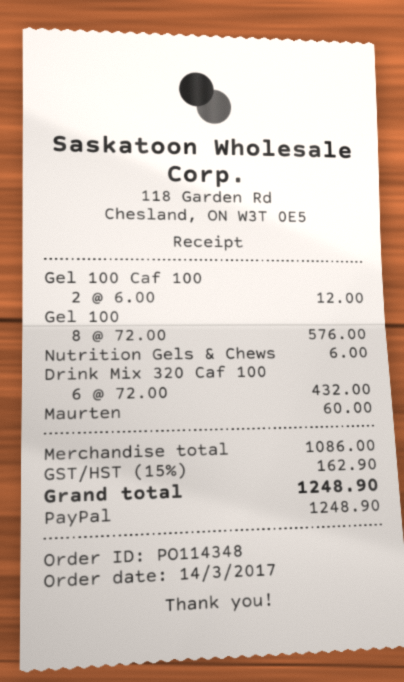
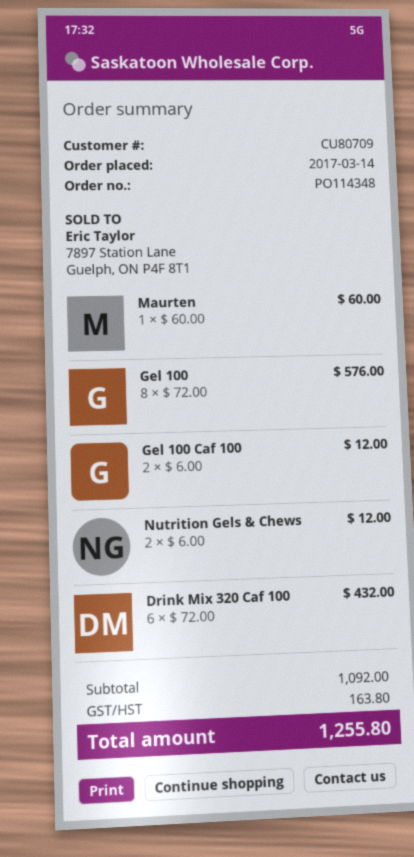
Nutrition Gels & Chews: 1 x 6.00 = 6.00 -> 2 x 6.00 = 12.00
subtotal: 1086.00 -> 1092.00
tax: 162.90 -> 163.80
total: 1248.90 -> 1255.80

